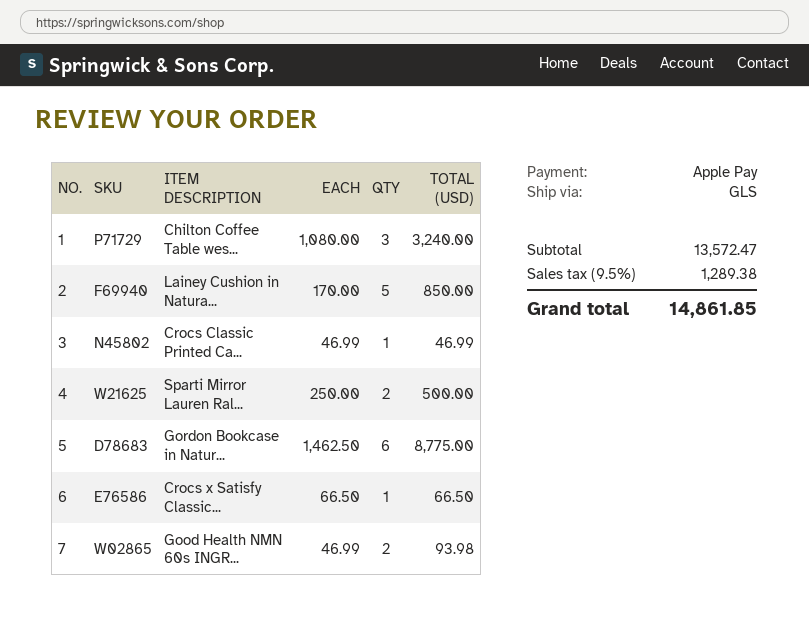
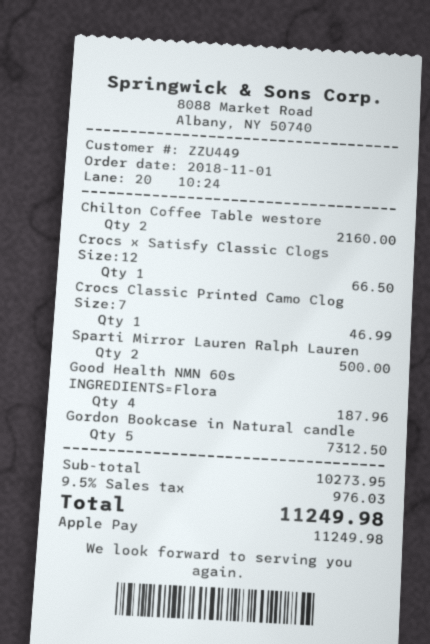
Chilton Coffee Table wes...: 3 for 3240.00 -> 2 for 2160.00
Lainey Cushion in Natura...: 5 for 850.00 -> none
Gordon Bookcase in Natur...: 6 for 8775.00 -> 5 for 7312.50
Good Health NMN 60s INGR...: 2 for 93.98 -> 4 for 187.96
subtotal: 13572.47 -> 10273.95
tax: 9.5% = 1289.38 -> 9.5% = 976.03
total: 14861.85 -> 11249.98

